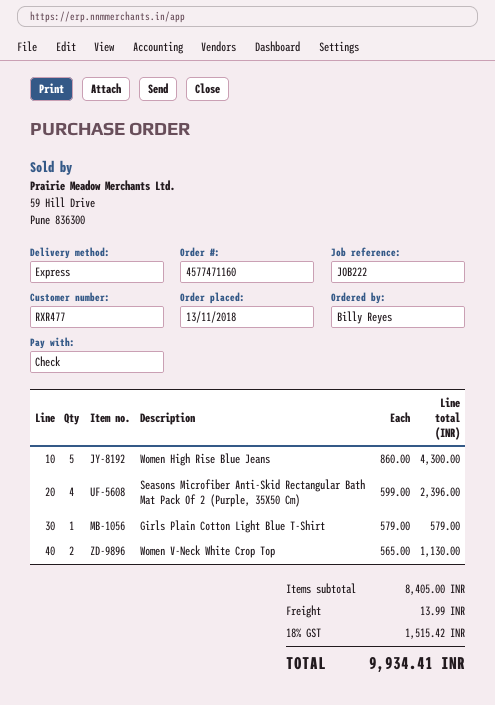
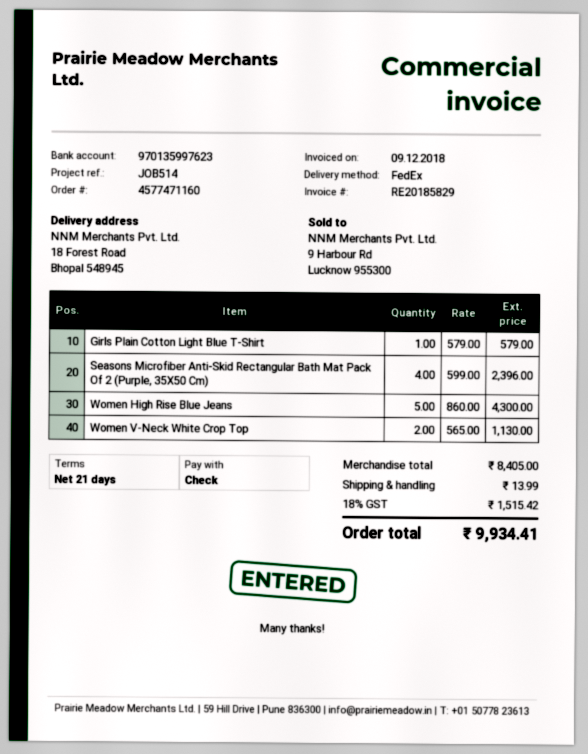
reference: JOB222 -> JOB514
shipping method: express -> FedEx

